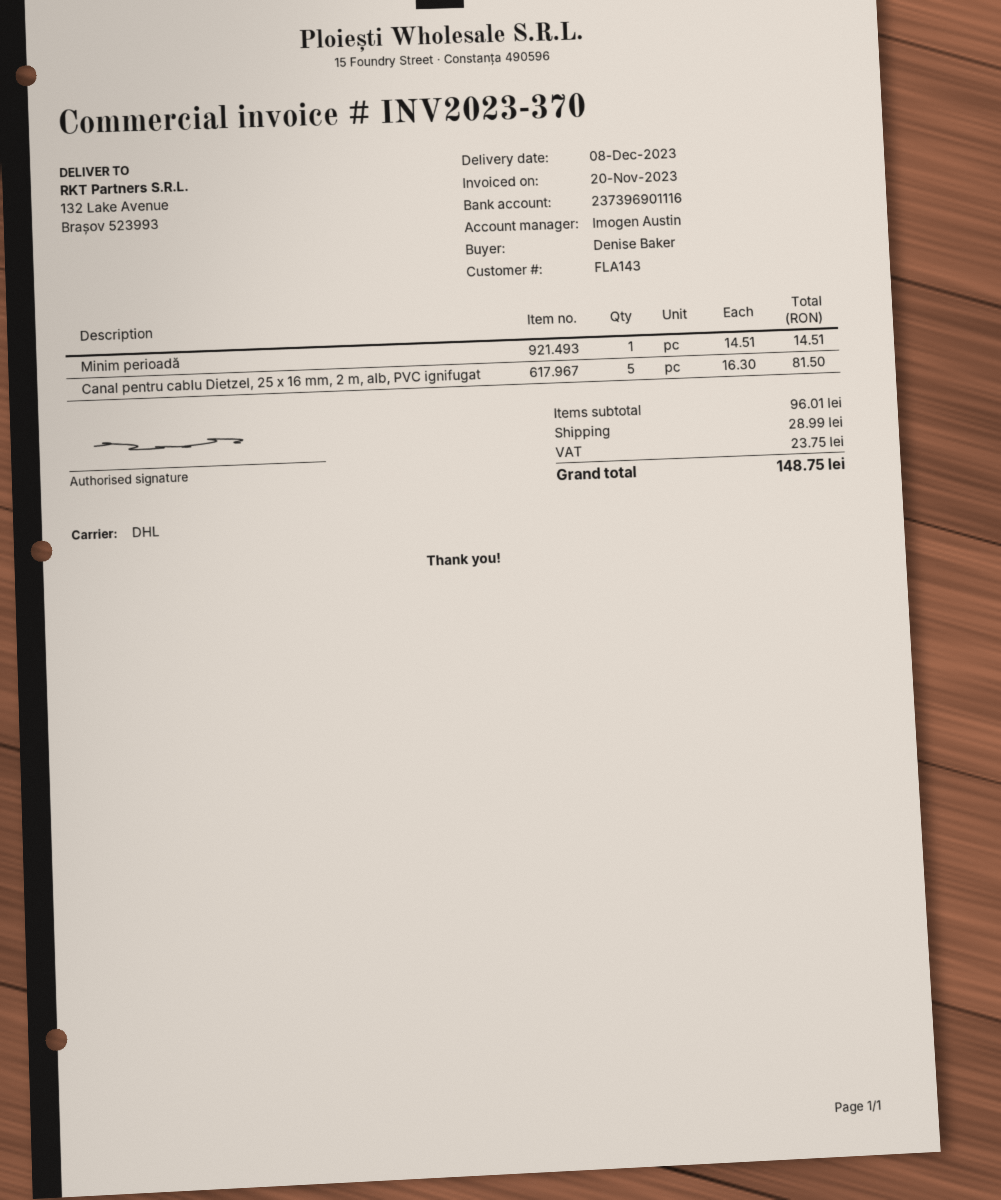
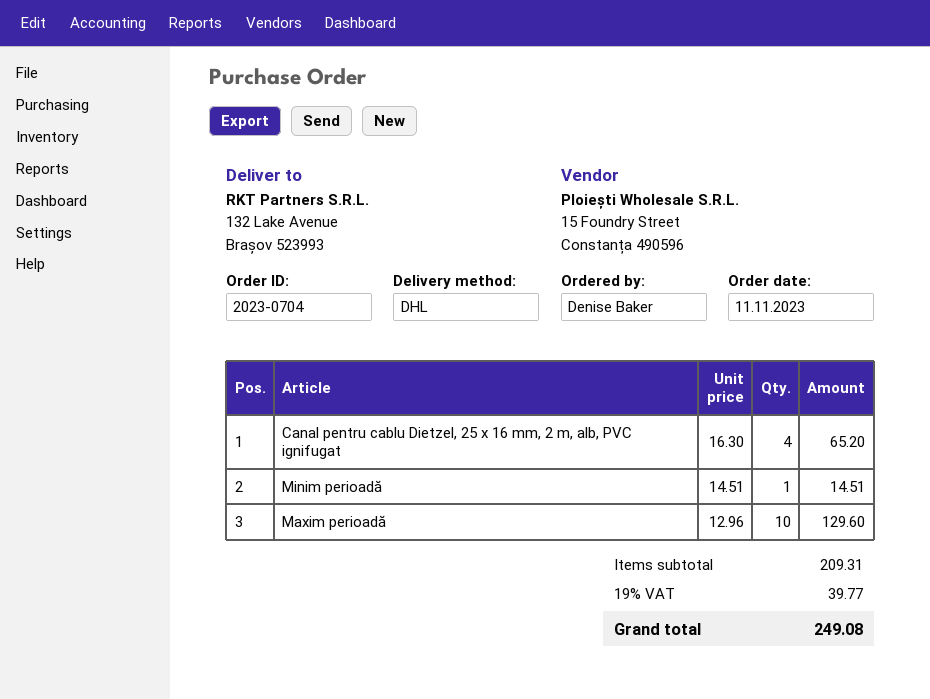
Canal pentru cablu Dietzel, 25 x 16 mm, 2 m, alb, PVC ignifugat: 5 x 16.30 = 81.50 -> 4 x 16.30 = 65.20
Maxim perioadă: none -> 10 x 12.96 = 129.60
subtotal: 96.01 -> 209.31
shipping: 28.99 -> none
tax: 23.75 -> 39.77
total: 148.75 -> 249.08

